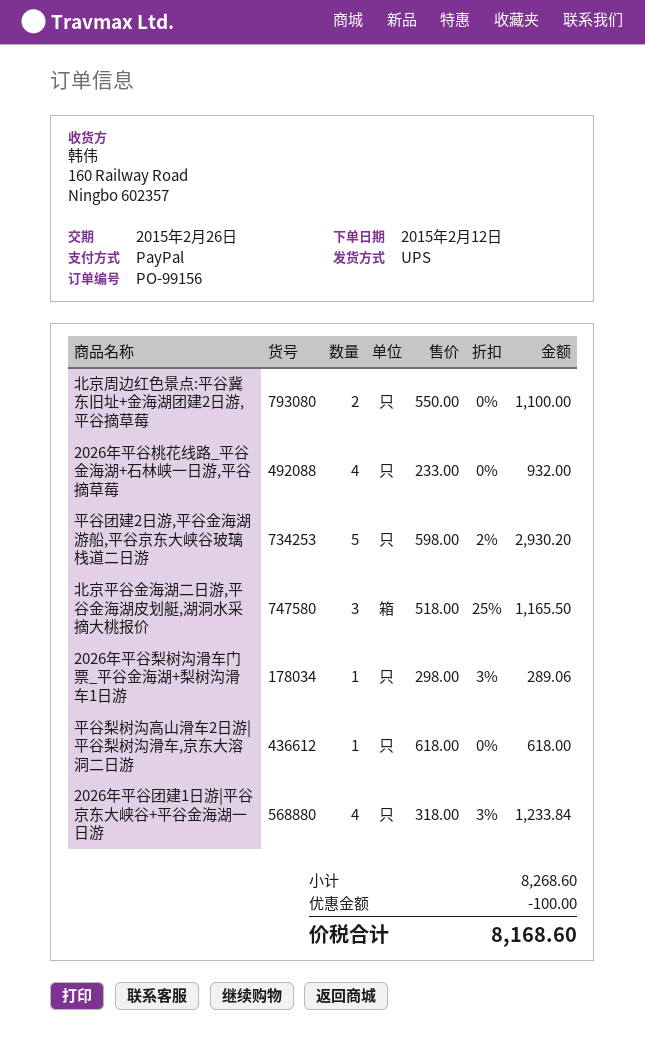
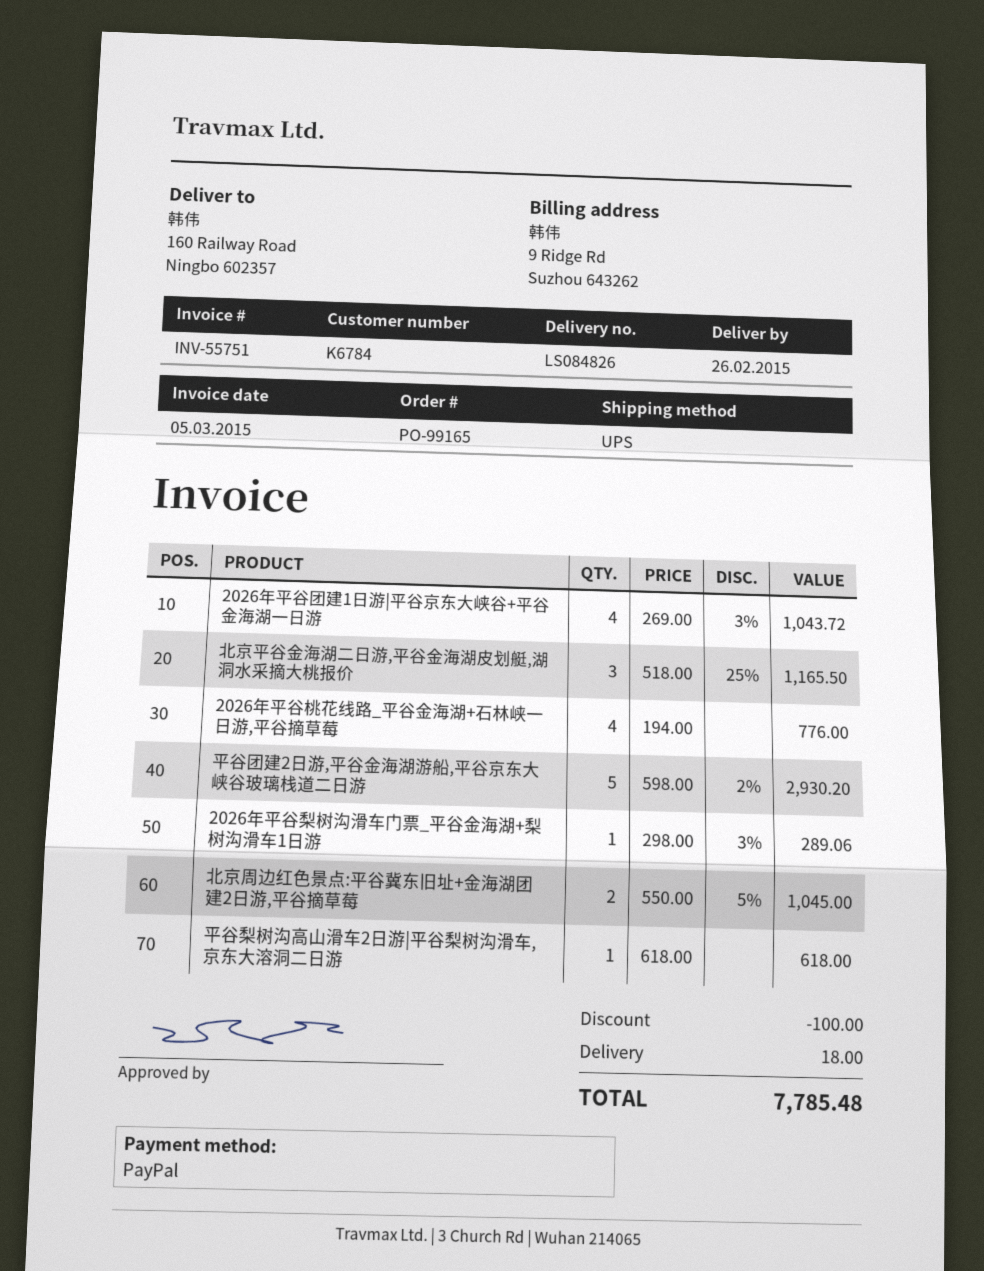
order number: PO-99156 -> PO-99165
北京周边红色景点:平谷冀东旧址+金海湖团建2日游,平谷摘草莓: 2 x 550.00 = 1100.00 -> 2 x 550.00 - 5% = 1045.00
2026年平谷桃花线路_平谷金海湖+石林峡一日游,平谷摘草莓: 4 x 233.00 = 932.00 -> 4 x 194.00 = 776.00
2026年平谷团建1日游|平谷京东大峡谷+平谷金海湖一日游: 4 x 318.00 - 3% = 1233.84 -> 4 x 269.00 - 3% = 1043.72
shipping: none -> 18.00
total: 8168.60 -> 7785.48

